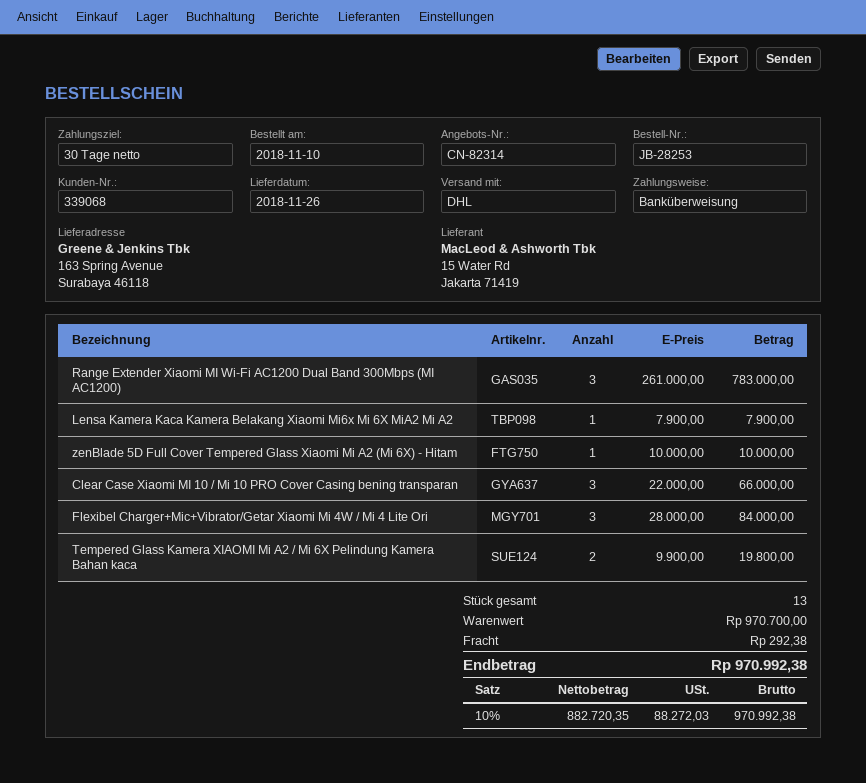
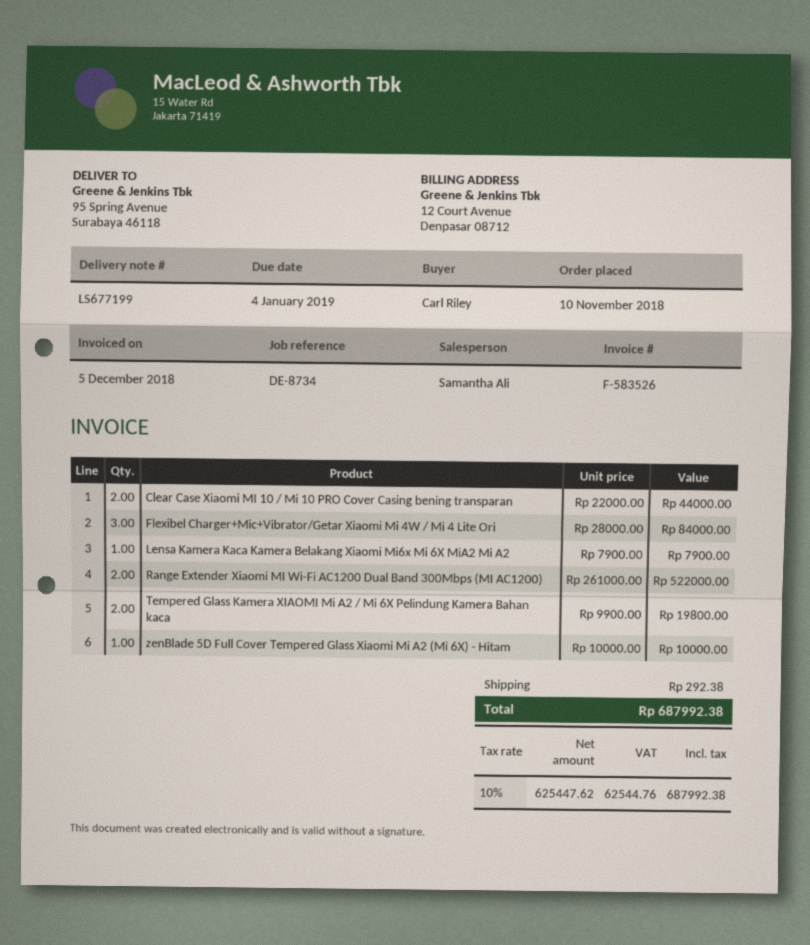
ship to: 163 Spring Avenue, Surabaya 46118 -> 95 Spring Avenue, Surabaya 46118
Range Extender Xiaomi MI Wi-Fi AC1200 Dual Band 300Mbps (MI AC1200): 3 x 261000.00 = 783000.00 -> 2 x 261000.00 = 522000.00
Clear Case Xiaomi MI 10 / Mi 10 PRO Cover Casing bening transparan: 3 x 22000.00 = 66000.00 -> 2 x 22000.00 = 44000.00
net: 882720.35 -> 625447.62
tax: 10% = 88272.03 -> 10% = 62544.76
total: 970992.38 -> 687992.38

